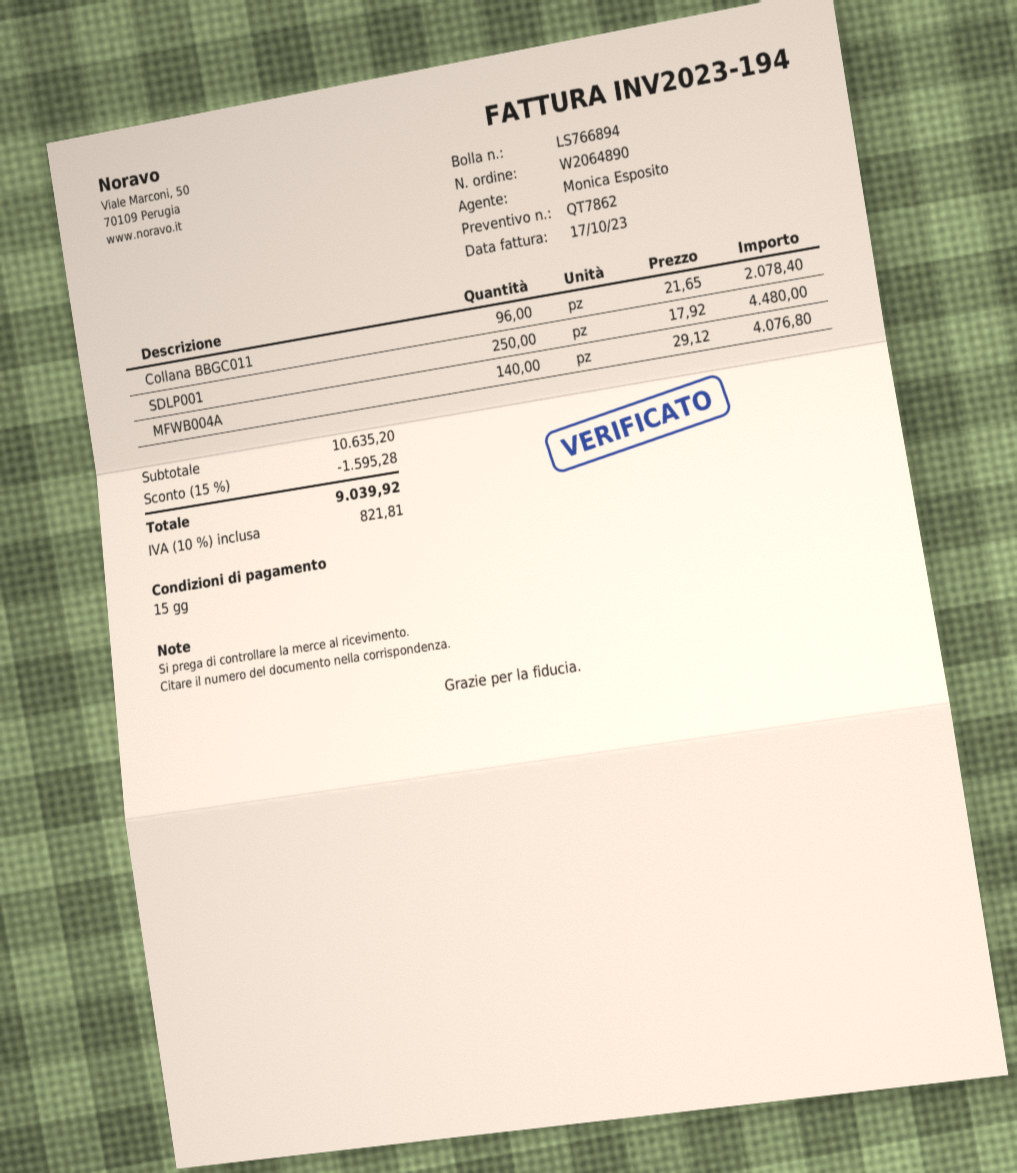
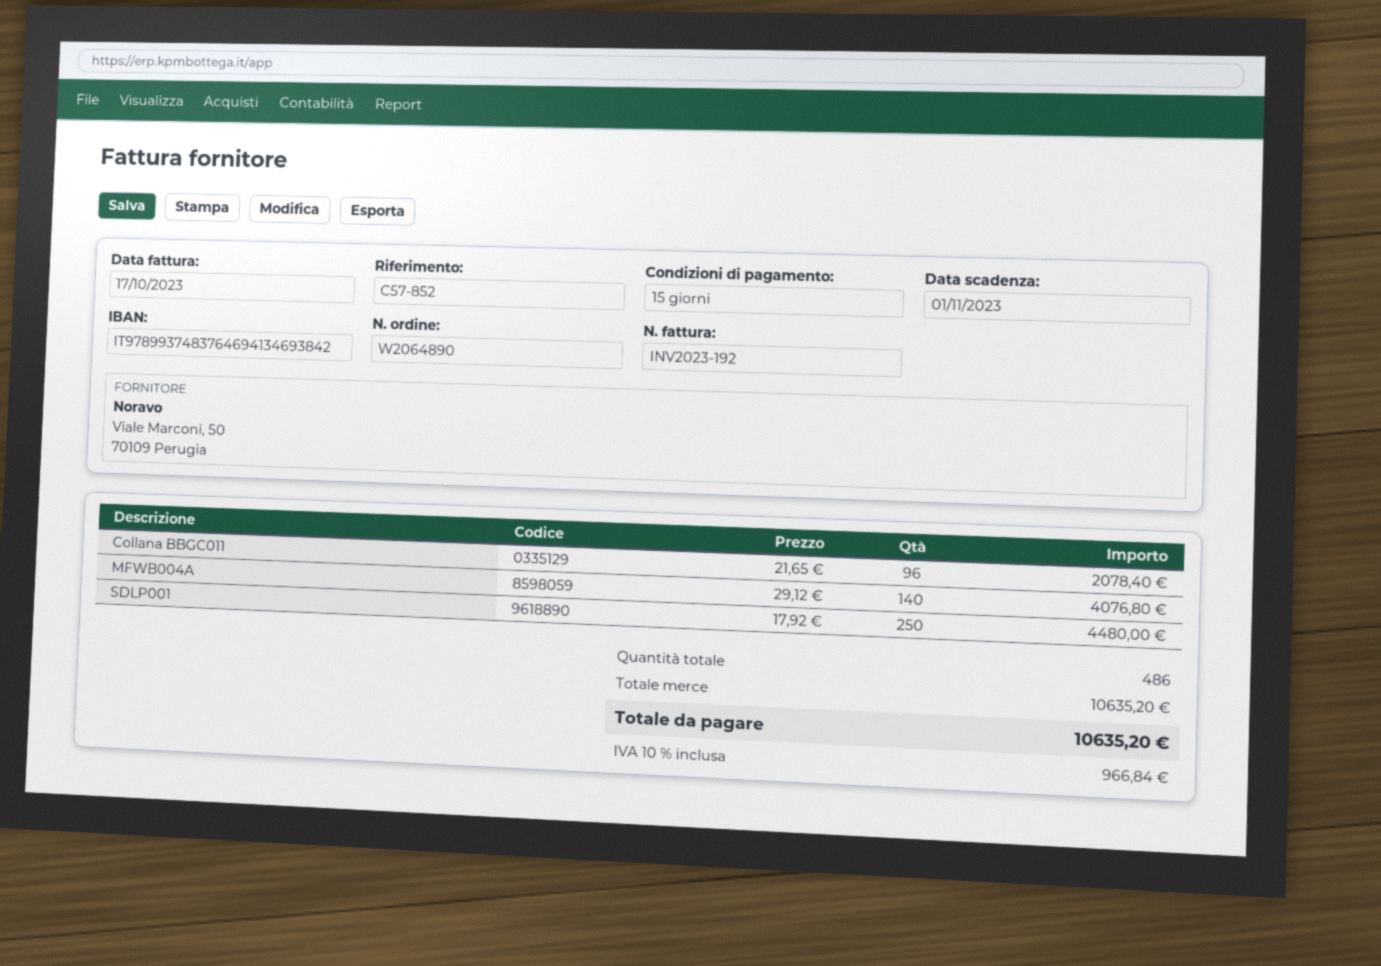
invoice number: INV2023-194 -> INV2023-192
discount: 15% = 1595.28 -> none
tax: 10% = 821.81 -> 10% = 966.84
total: 9039.92 -> 10635.20

